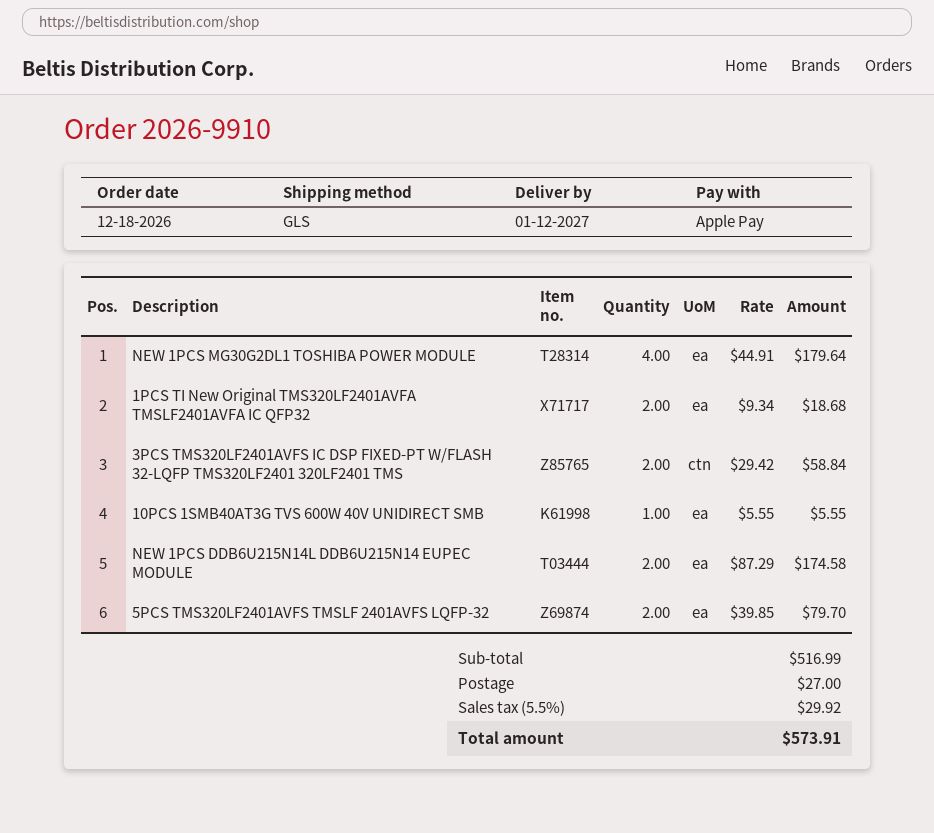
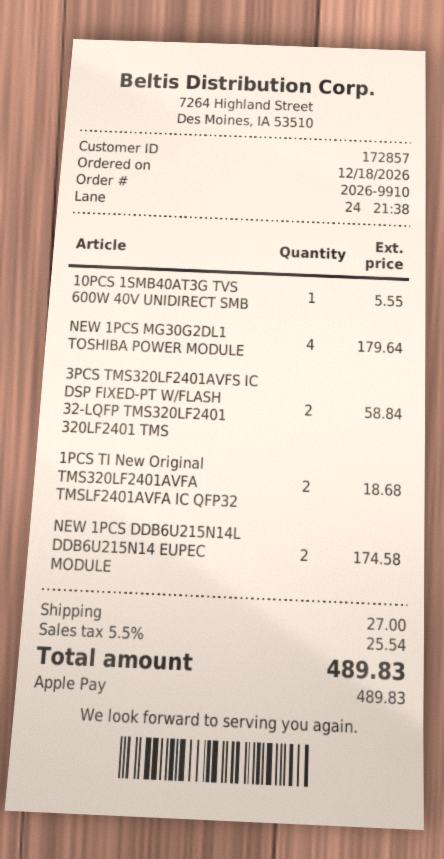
5PCS TMS320LF2401AVFS TMSLF 2401AVFS LQFP-32: 2 for 79.70 -> none
tax: 5.5% = 29.92 -> 5.5% = 25.54
total: 573.91 -> 489.83

